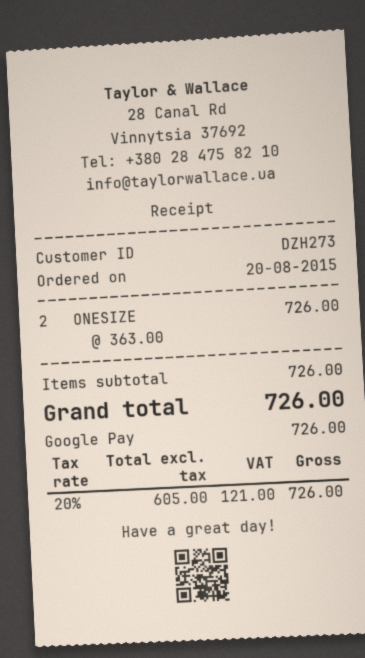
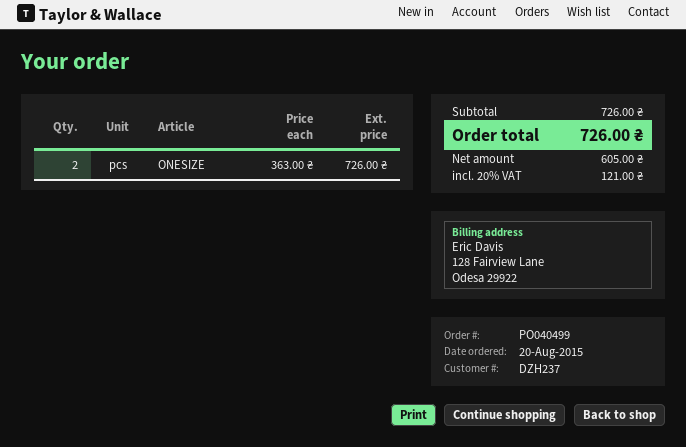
customer number: DZH273 -> DZH237

